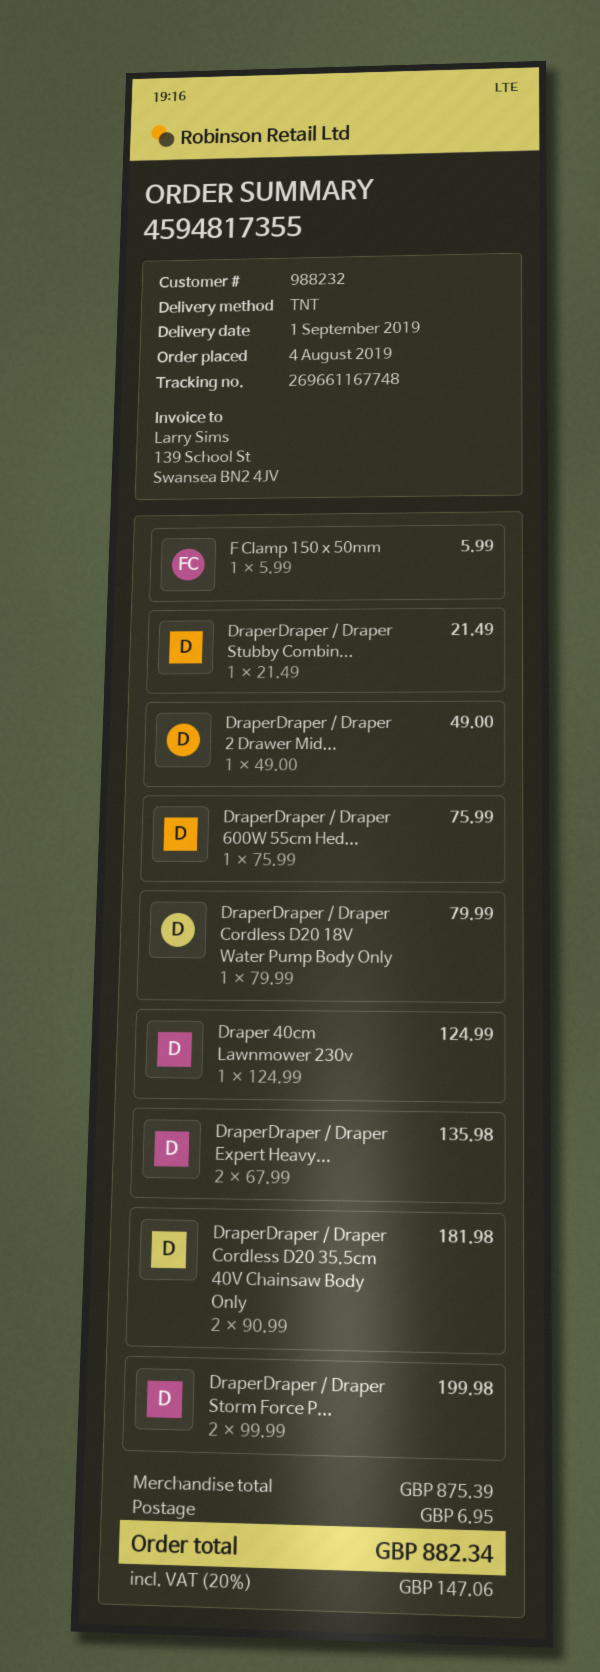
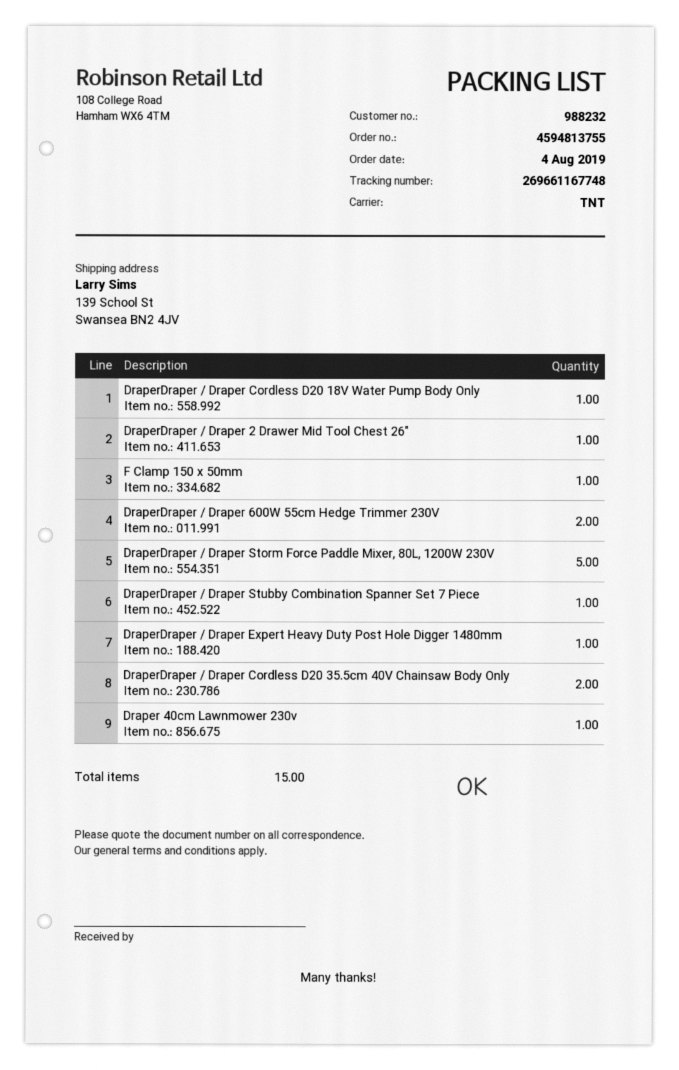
order number: 4594817355 -> 4594813755
DraperDraper / Draper 600W 55cm Hed...: 1 -> 2
DraperDraper / Draper Expert Heavy...: 2 -> 1
DraperDraper / Draper Storm Force P...: 2 -> 5

